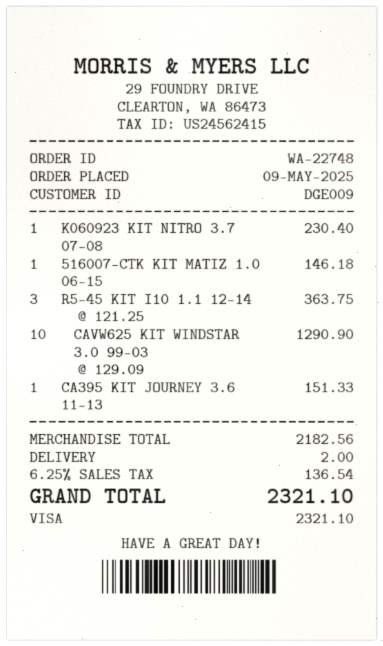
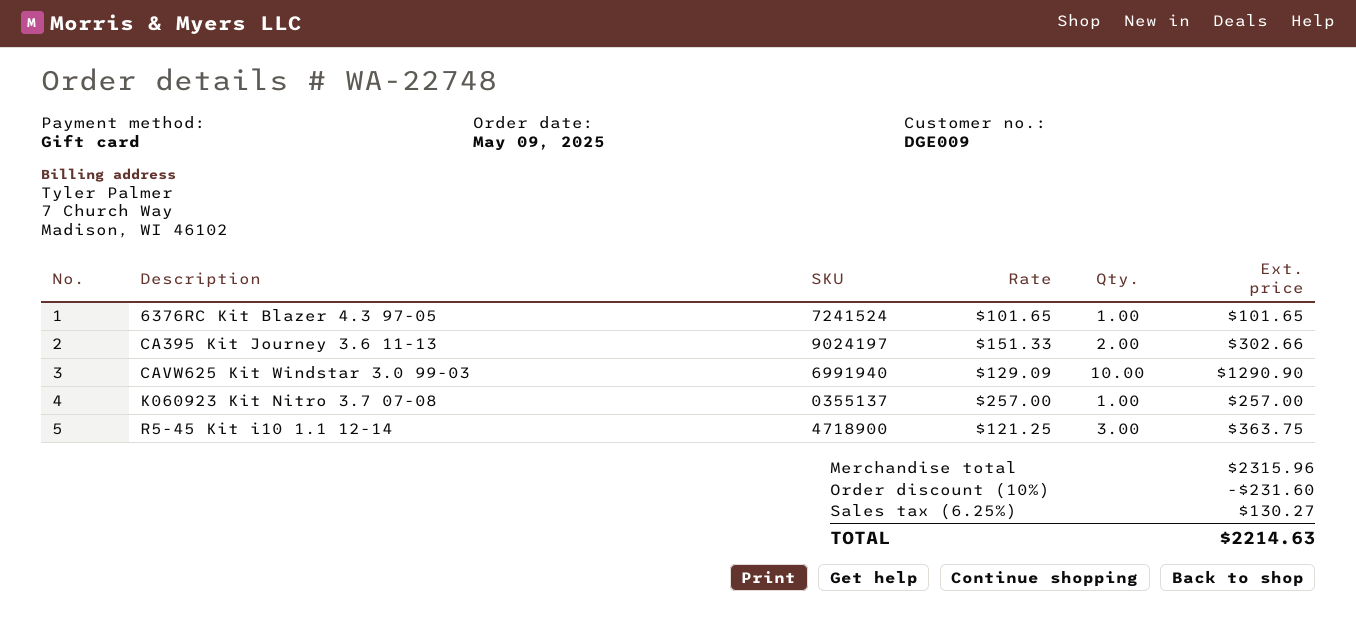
payment method: Visa -> gift card
K060923 KIT NITRO 3.7 07-08: 1 x 230.40 = 230.40 -> 1 x 257.00 = 257.00
516007-CTK KIT MATIZ 1.0 06-15: 1 x 146.18 = 146.18 -> none
CA395 KIT JOURNEY 3.6 11-13: 1 x 151.33 = 151.33 -> 2 x 151.33 = 302.66
6376RC Kit Blazer 4.3 97-05: none -> 1 x 101.65 = 101.65
subtotal: 2182.56 -> 2315.96
discount: none -> 10% = 231.60
shipping: 2.00 -> none
tax: 6.25% = 136.54 -> 6.25% = 130.27
total: 2321.10 -> 2214.63

